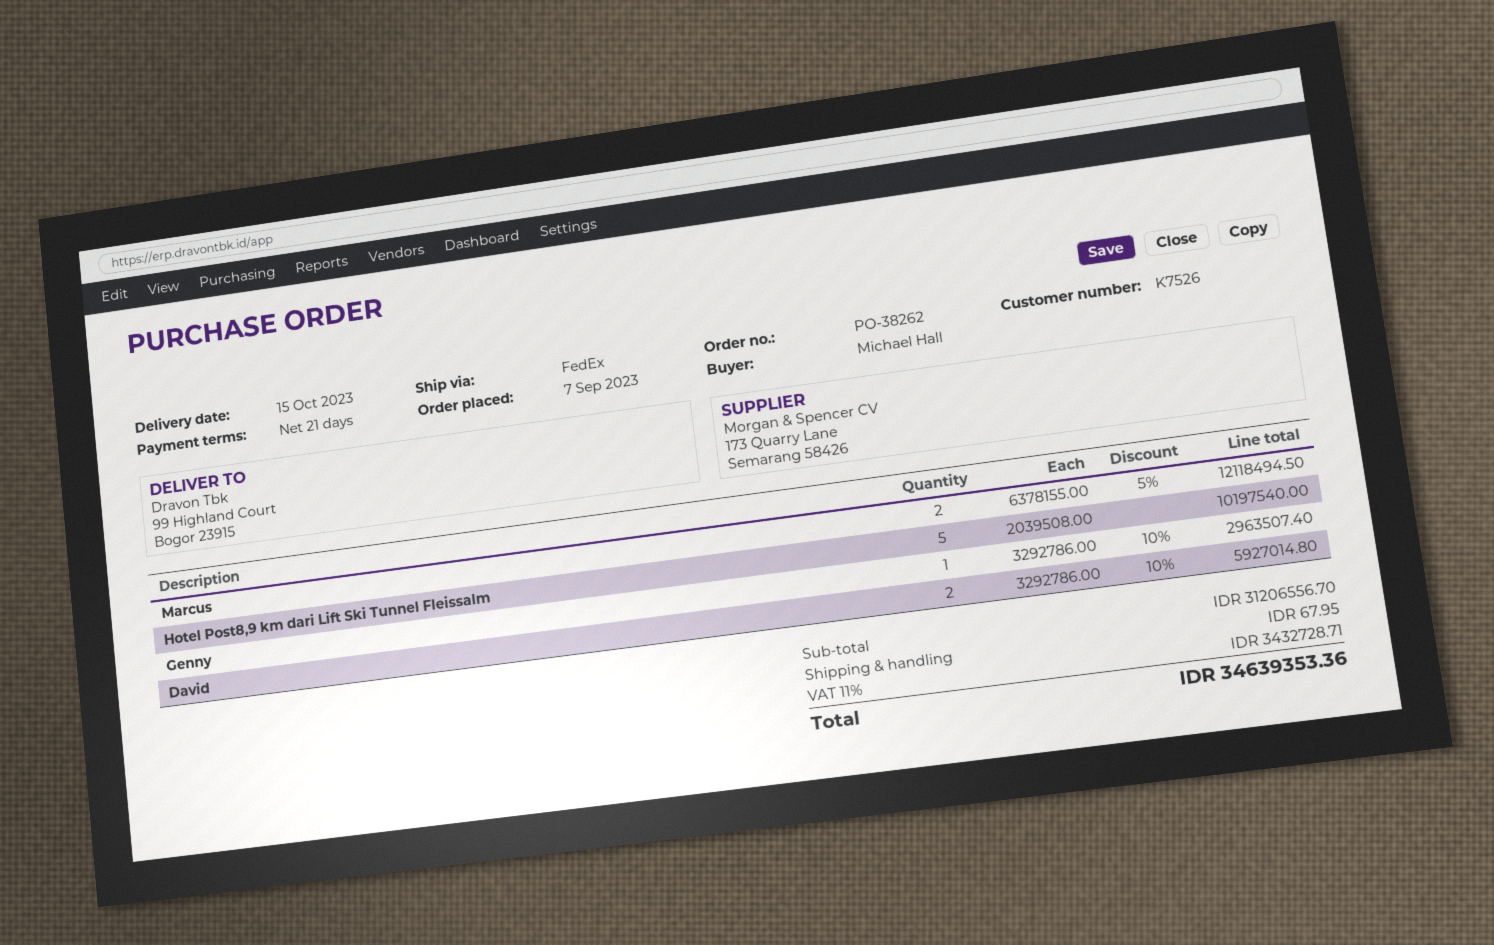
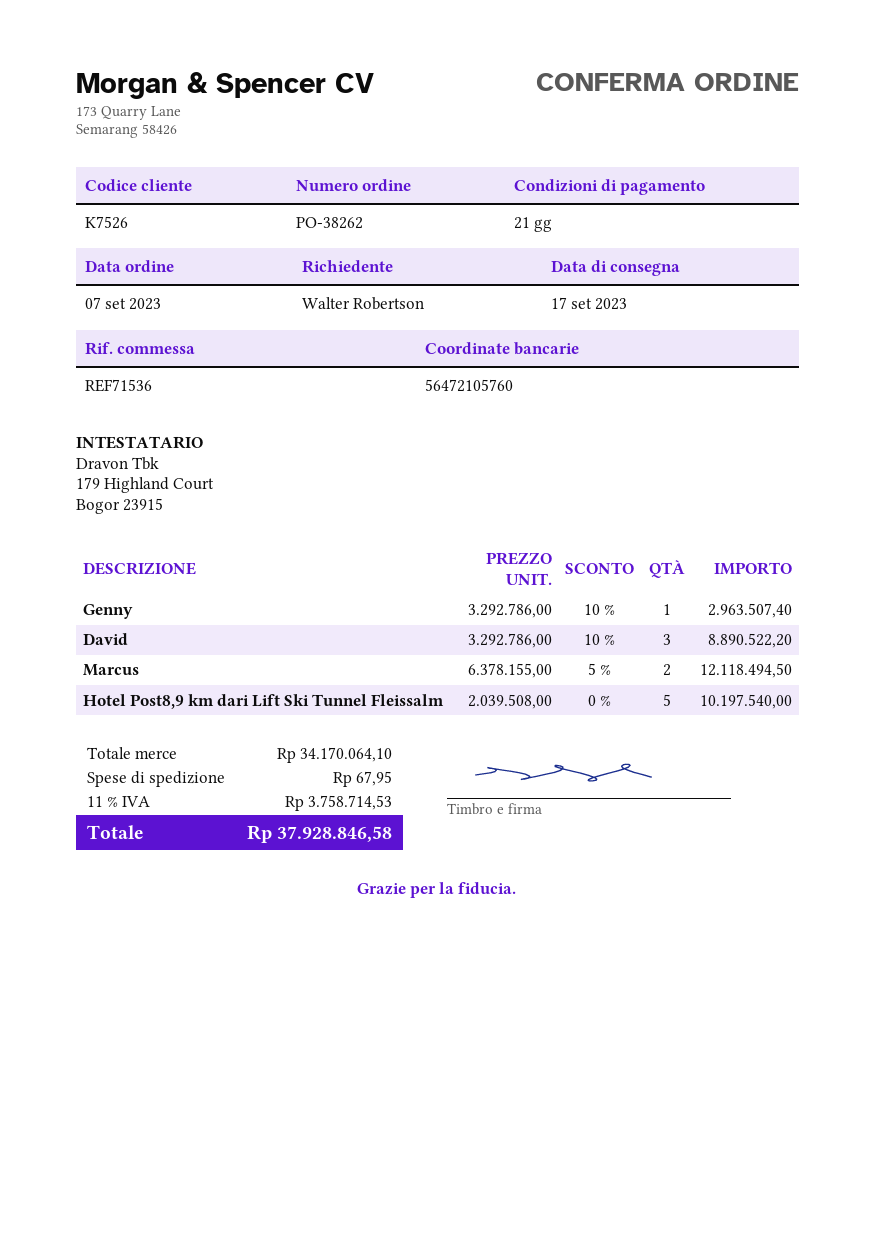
delivery date: 2023-10-15 -> 2023-09-17
ordered by: Michael Hall -> Walter Robertson
David: 2 x 3292786.00 - 10% = 5927014.80 -> 3 x 3292786.00 - 10% = 8890522.20
subtotal: 31206556.70 -> 34170064.10
tax: 11% = 3432728.71 -> 11% = 3758714.53
total: 34639353.36 -> 37928846.58

